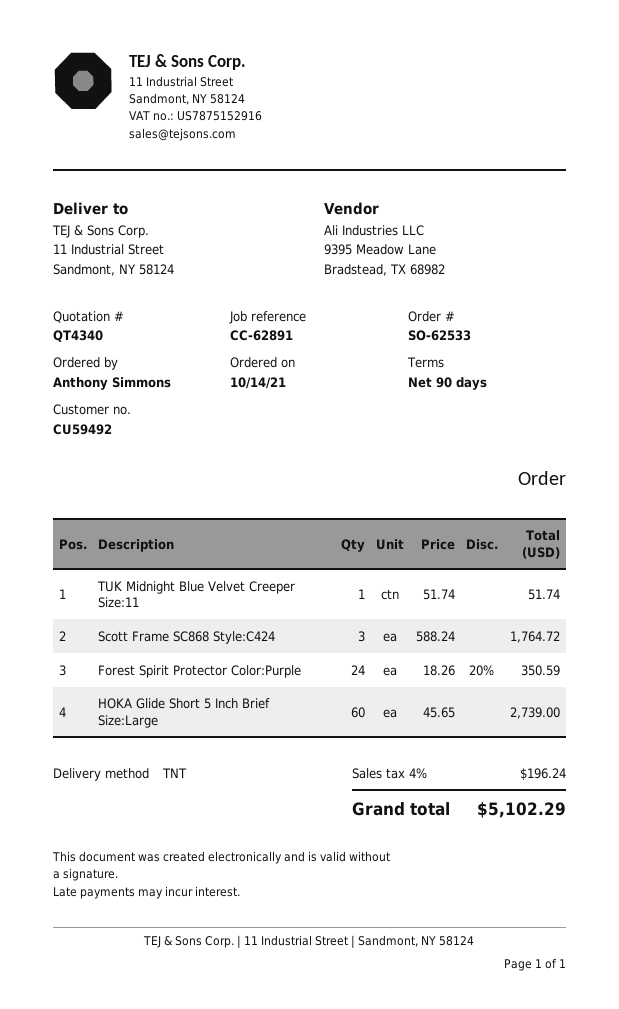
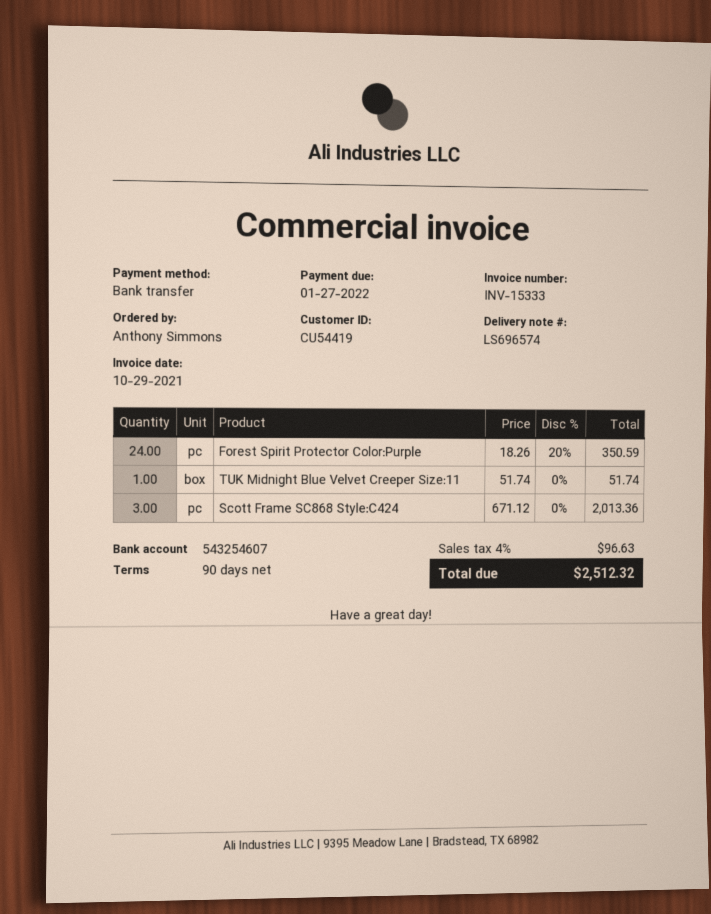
customer number: CU59492 -> CU54419
Scott Frame SC868 Style:C424: 3 x 588.24 = 1764.72 -> 3 x 671.12 = 2013.36
HOKA Glide Short 5 Inch Brief Size:Large: 60 x 45.65 = 2739.00 -> none
tax: 4% = 196.24 -> 4% = 96.63
total: 5102.29 -> 2512.32

